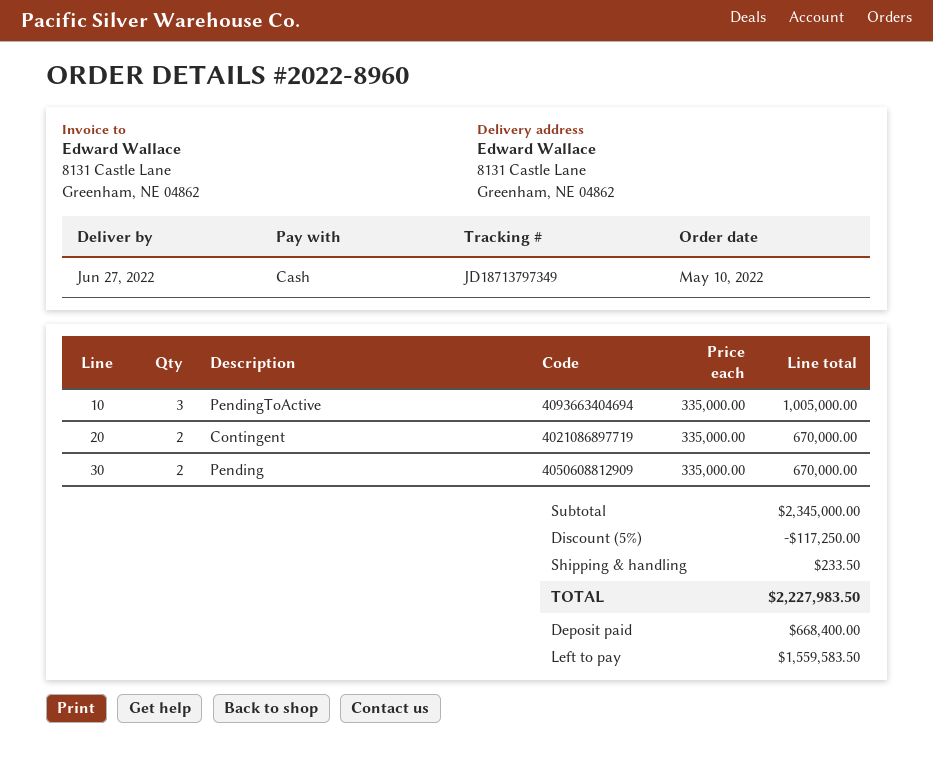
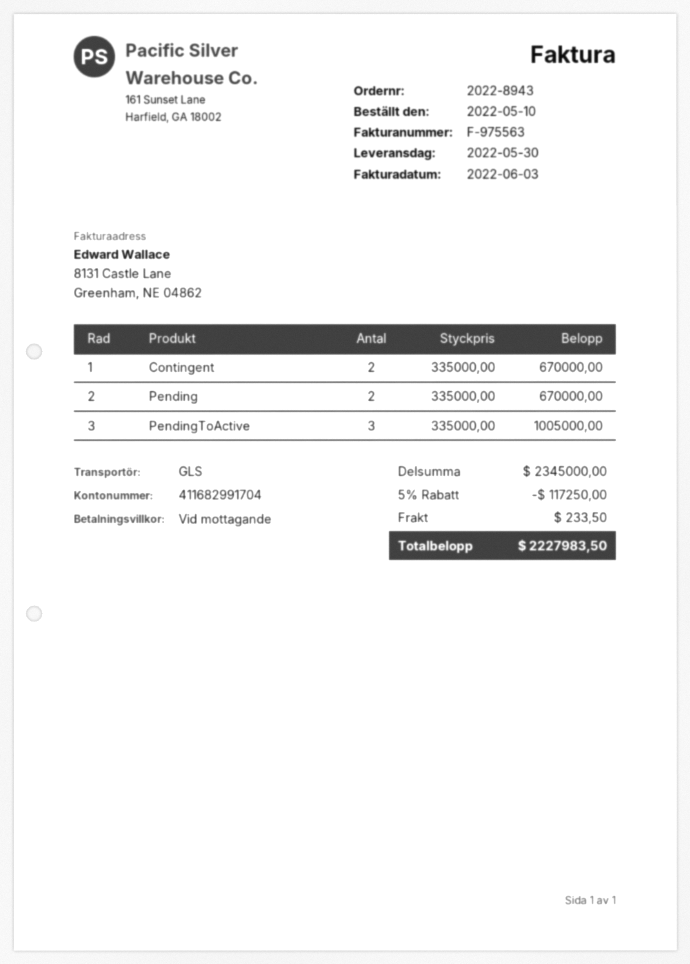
order number: 2022-8960 -> 2022-8943
delivery date: 2022-06-27 -> 2022-05-30

